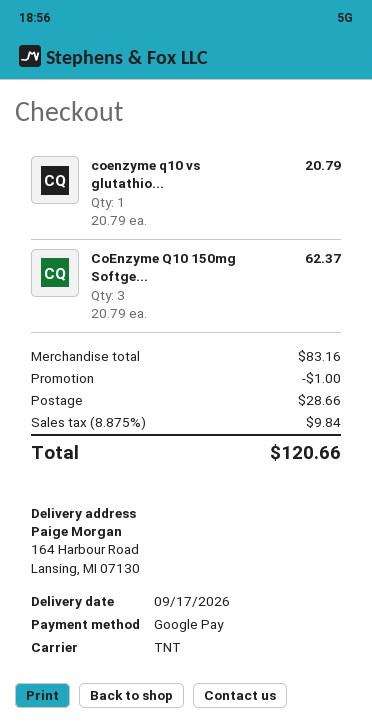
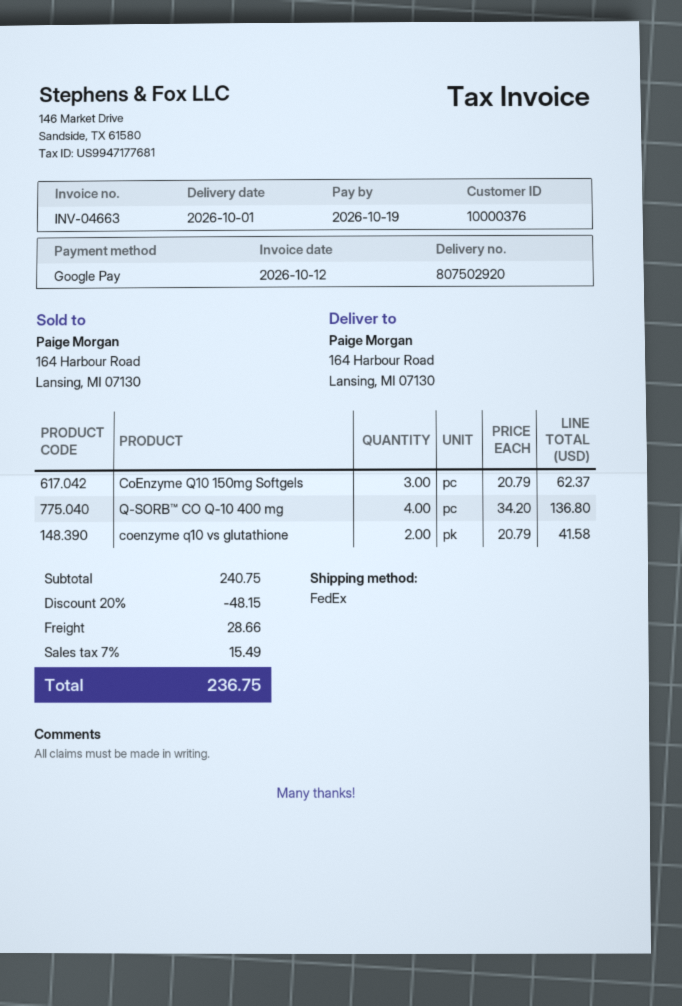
delivery date: 2026-09-17 -> 2026-10-01
shipping method: TNT -> FedEx
coenzyme q10 vs glutathio...: 1 x 20.79 = 20.79 -> 2 x 20.79 = 41.58
Q-SORB™ CO Q-10 400 mg: none -> 4 x 34.20 = 136.80
subtotal: 83.16 -> 240.75
discount: 1.00 -> 48.15
tax: 8.875% = 9.84 -> 7% = 15.49
total: 120.66 -> 236.75

